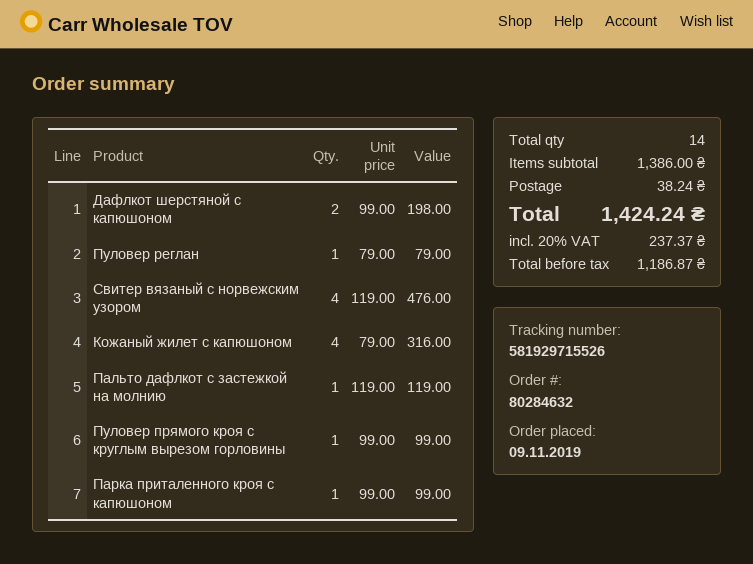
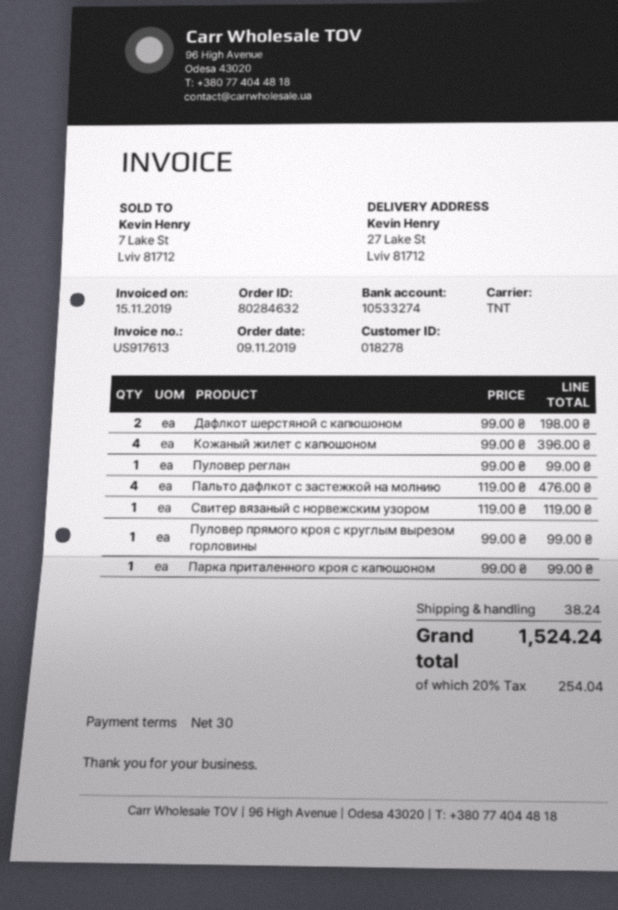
Пуловер реглан: 1 x 79.00 = 79.00 -> 1 x 99.00 = 99.00
Свитер вязаный с норвежским узором: 4 x 119.00 = 476.00 -> 1 x 119.00 = 119.00
Кожаный жилет с капюшоном: 4 x 79.00 = 316.00 -> 4 x 99.00 = 396.00
Пальто дафлкот с застежкой на молнию: 1 x 119.00 = 119.00 -> 4 x 119.00 = 476.00
tax: 20% = 237.37 -> 20% = 254.04
total: 1424.24 -> 1524.24

